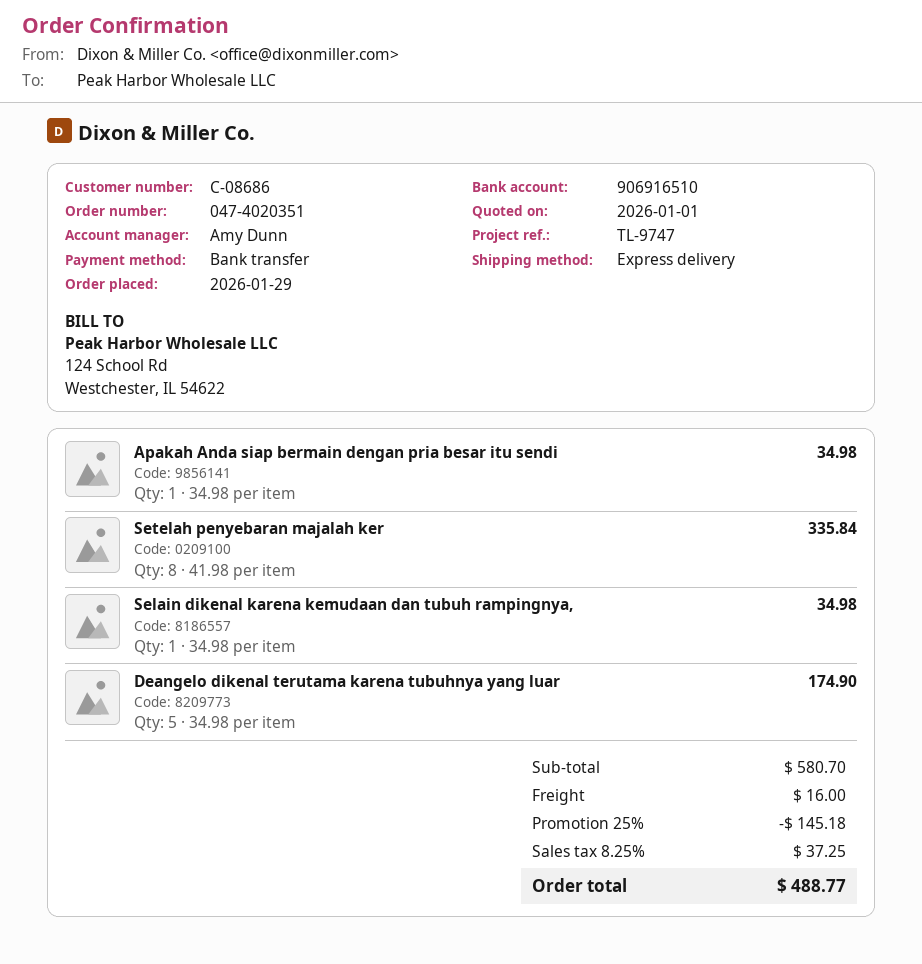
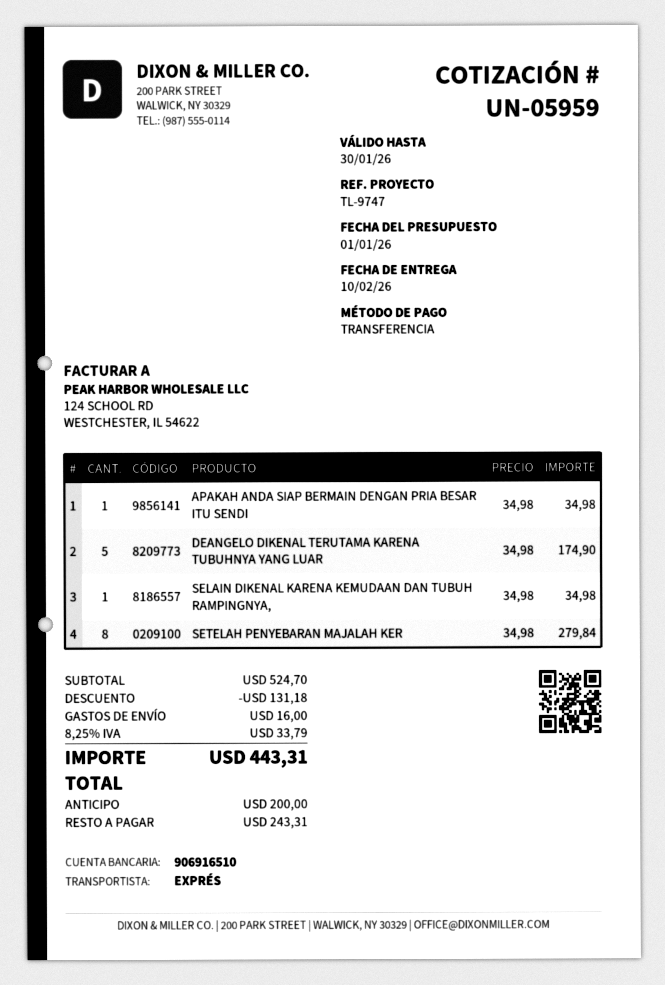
Setelah penyebaran majalah ker: 8 x 41.98 = 335.84 -> 8 x 34.98 = 279.84
subtotal: 580.70 -> 524.70
discount: 145.18 -> 131.18
tax: 8.25% = 37.25 -> 8.25% = 33.79
total: 488.77 -> 443.31

